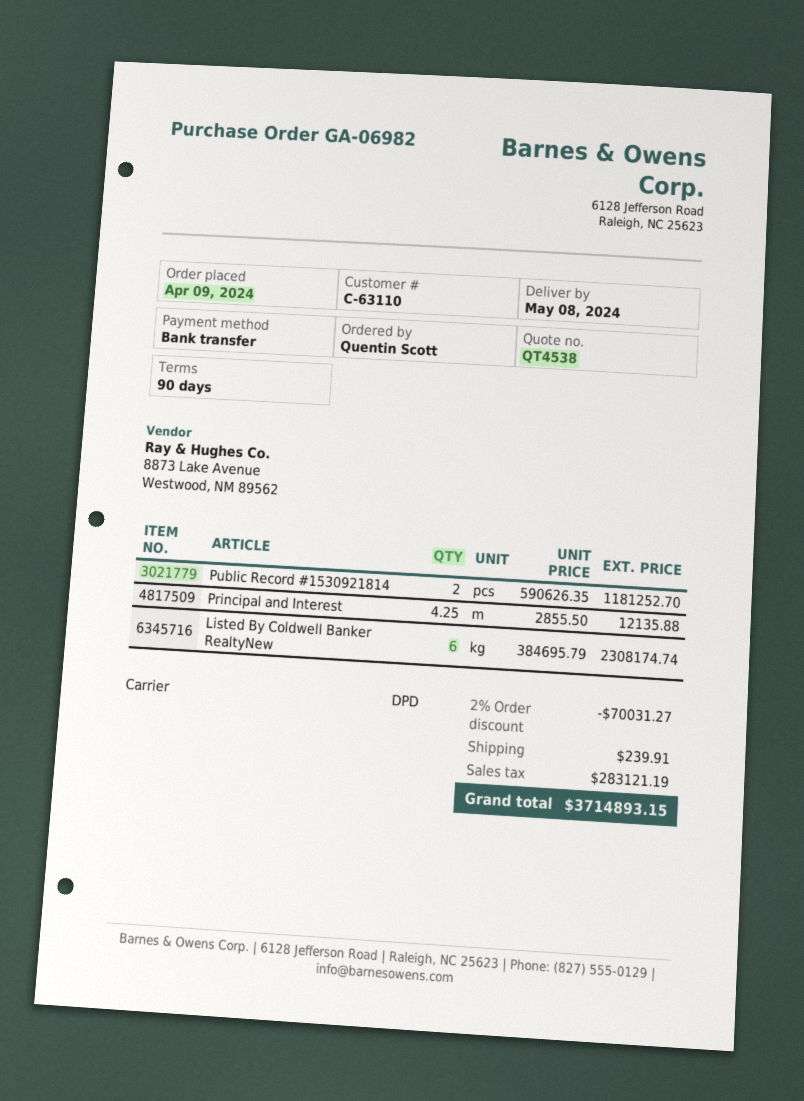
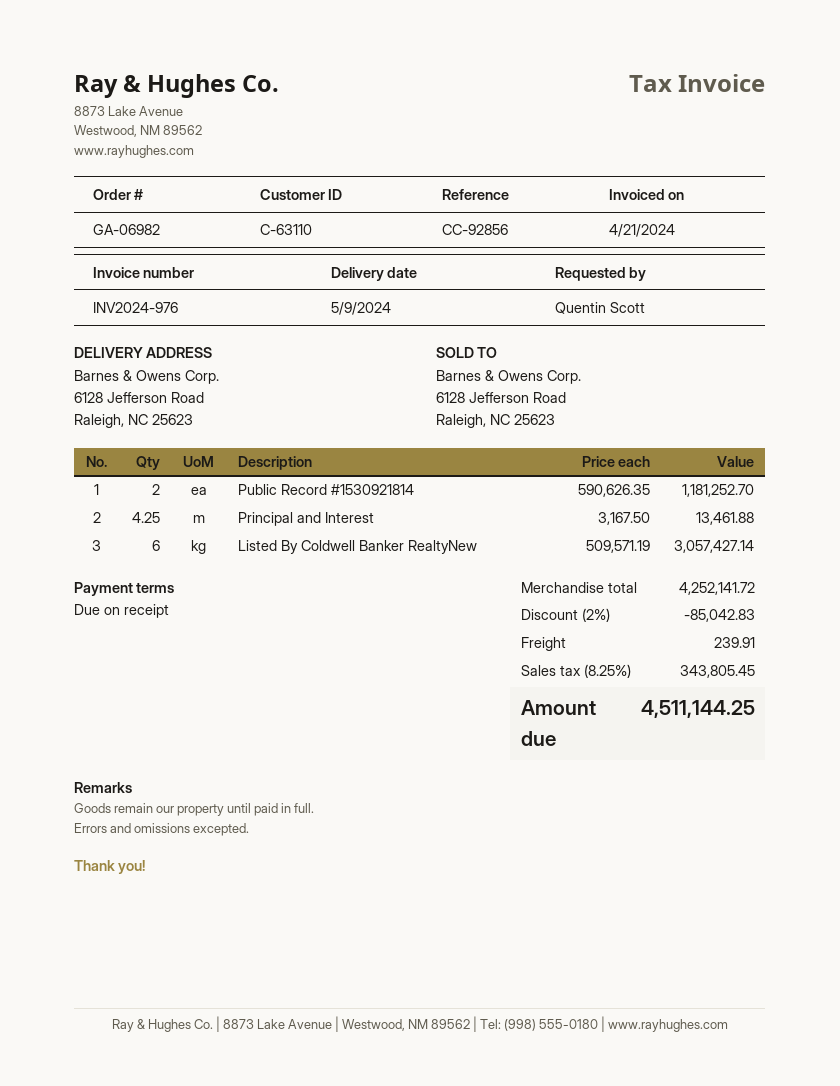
delivery date: 2024-05-08 -> 2024-05-09
payment terms: 90 days -> on receipt
Principal and Interest: 4.25 x 2855.50 = 12135.88 -> 4.25 x 3167.50 = 13461.88
Listed By Coldwell Banker RealtyNew: 6 x 384695.79 = 2308174.74 -> 6 x 509571.19 = 3057427.14
discount: 2% = 70031.27 -> 2% = 85042.83
tax: 283121.19 -> 343805.45
total: 3714893.15 -> 4511144.25

